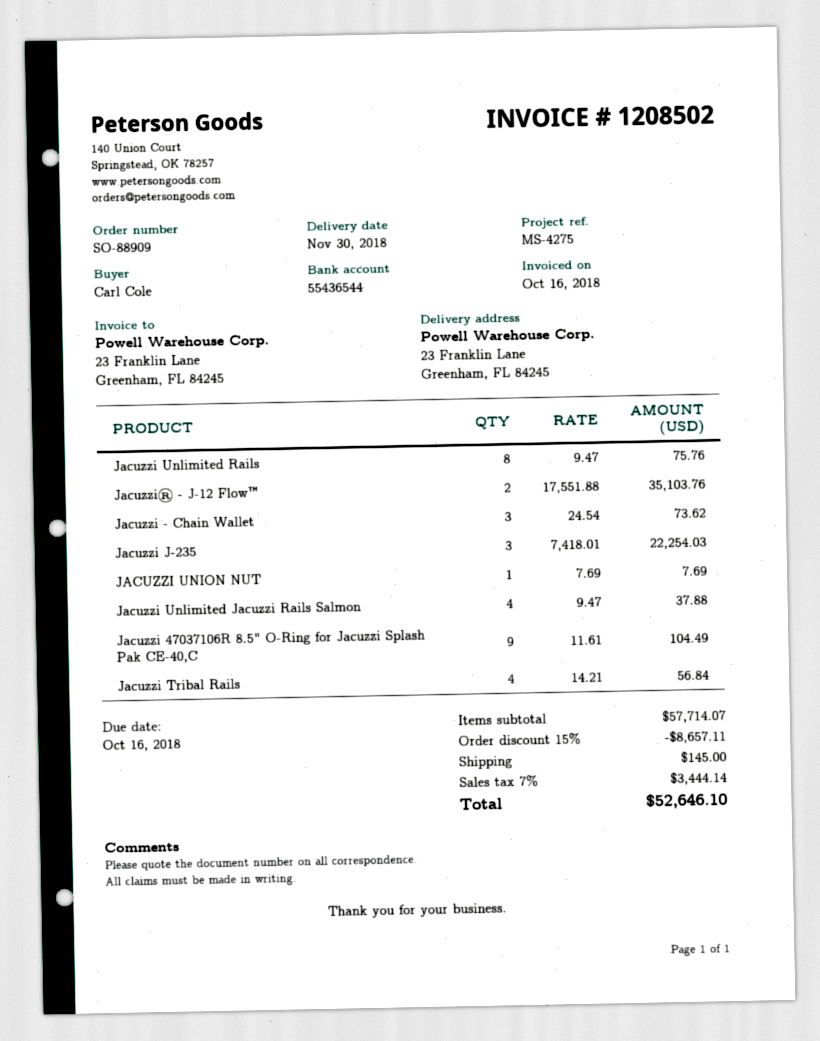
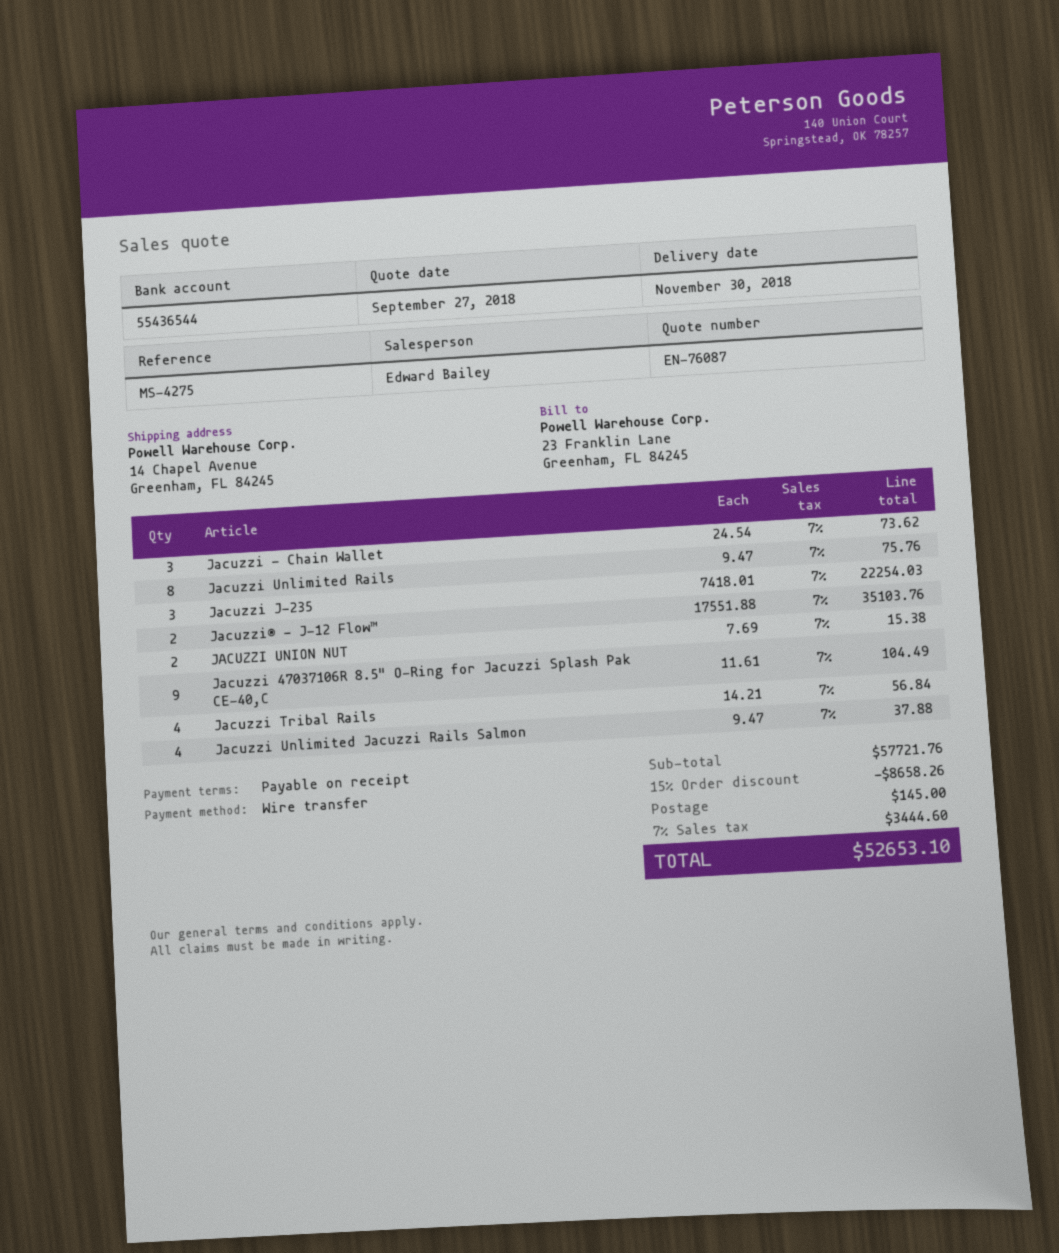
ship to: 23 Franklin Lane, Greenham, FL 84245 -> 14 Chapel Avenue, Greenham, FL 84245
JACUZZI UNION NUT: 1 x 7.69 = 7.69 -> 2 x 7.69 = 15.38
subtotal: 57714.07 -> 57721.76
discount: 15% = 8657.11 -> 15% = 8658.26
tax: 7% = 3444.14 -> 7% = 3444.60
total: 52646.10 -> 52653.10

